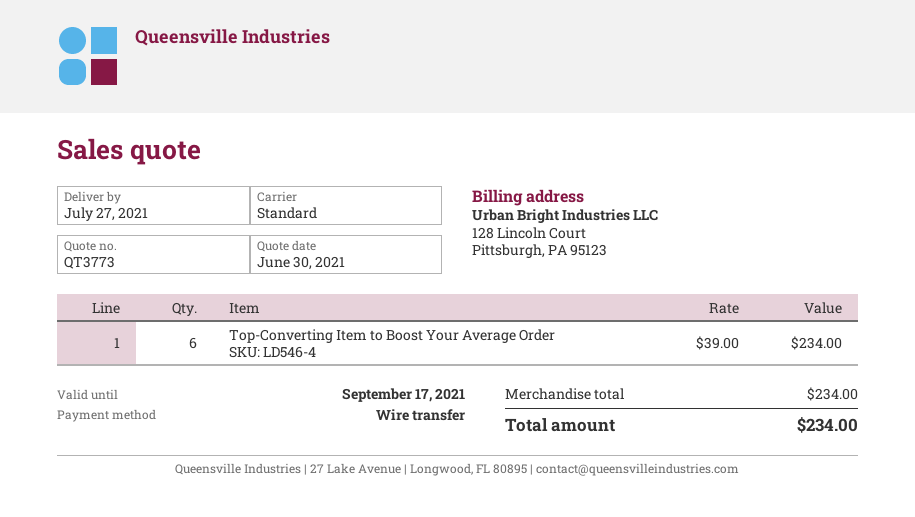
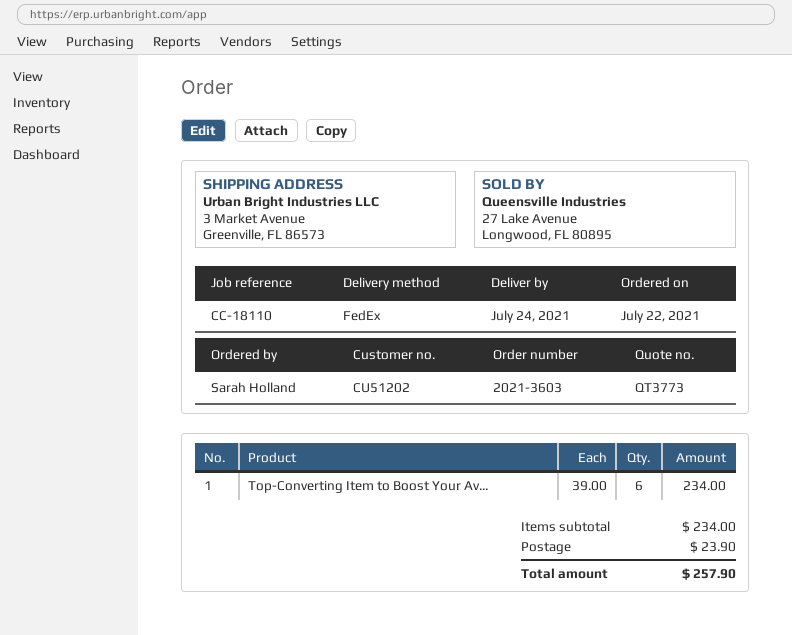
delivery date: 2021-07-27 -> 2021-07-24
shipping method: standard -> FedEx
shipping: none -> 23.90
total: 234.00 -> 257.90

